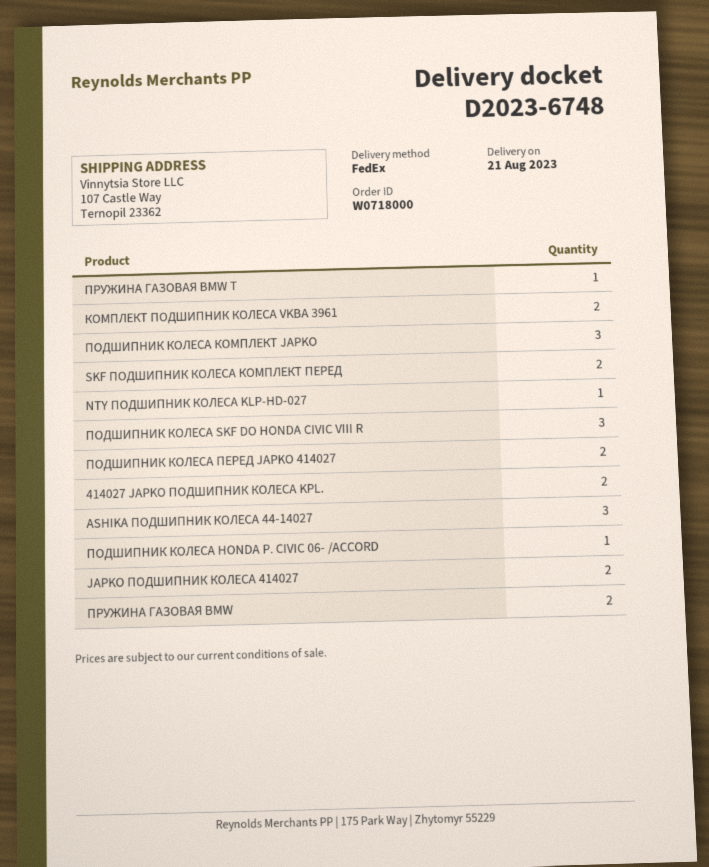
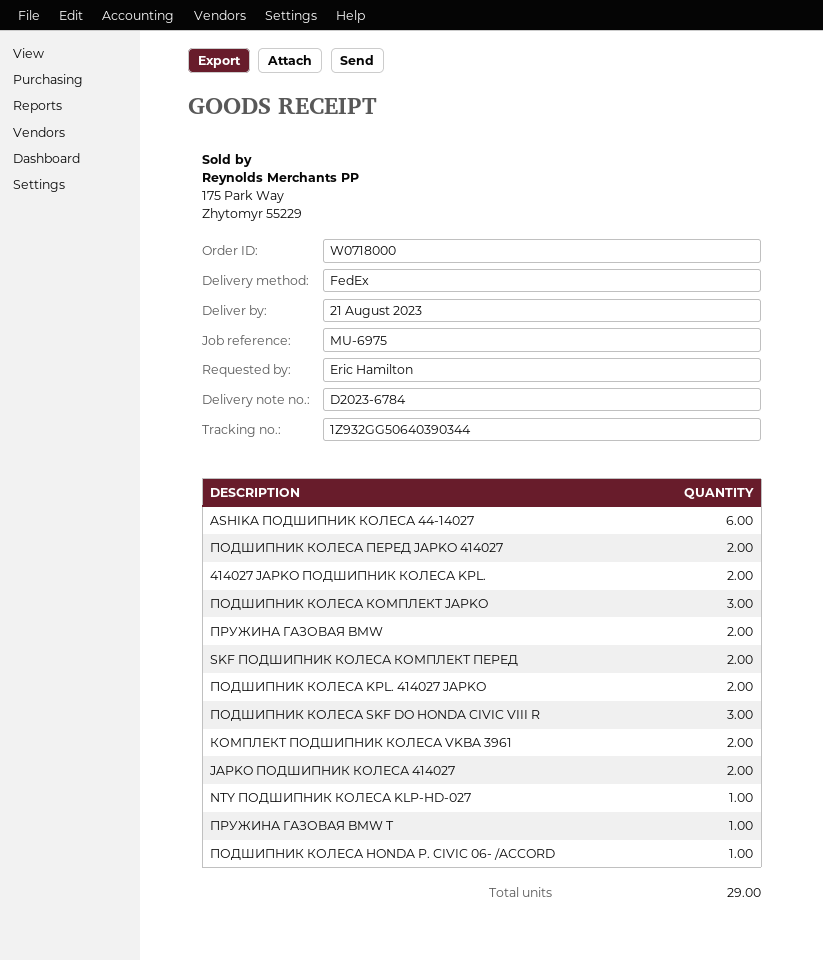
delivery note number: D2023-6748 -> D2023-6784
ASHIKA ПОДШИПНИК КОЛЕСА 44-14027: 3 -> 6
ПОДШИПНИК КОЛЕСА KPL. 414027 JAPKO: none -> 2

